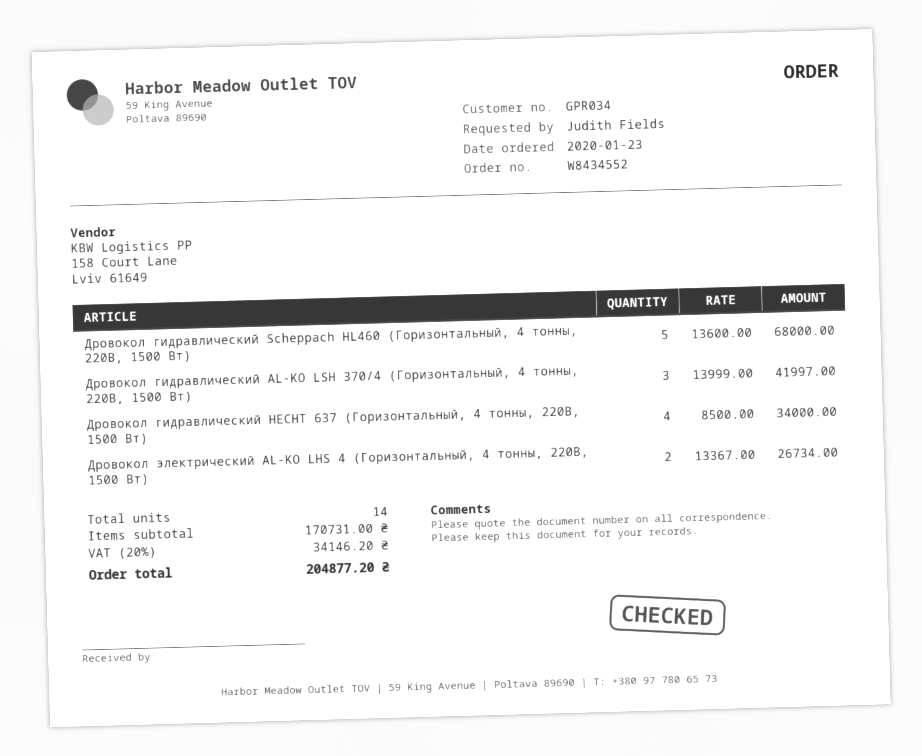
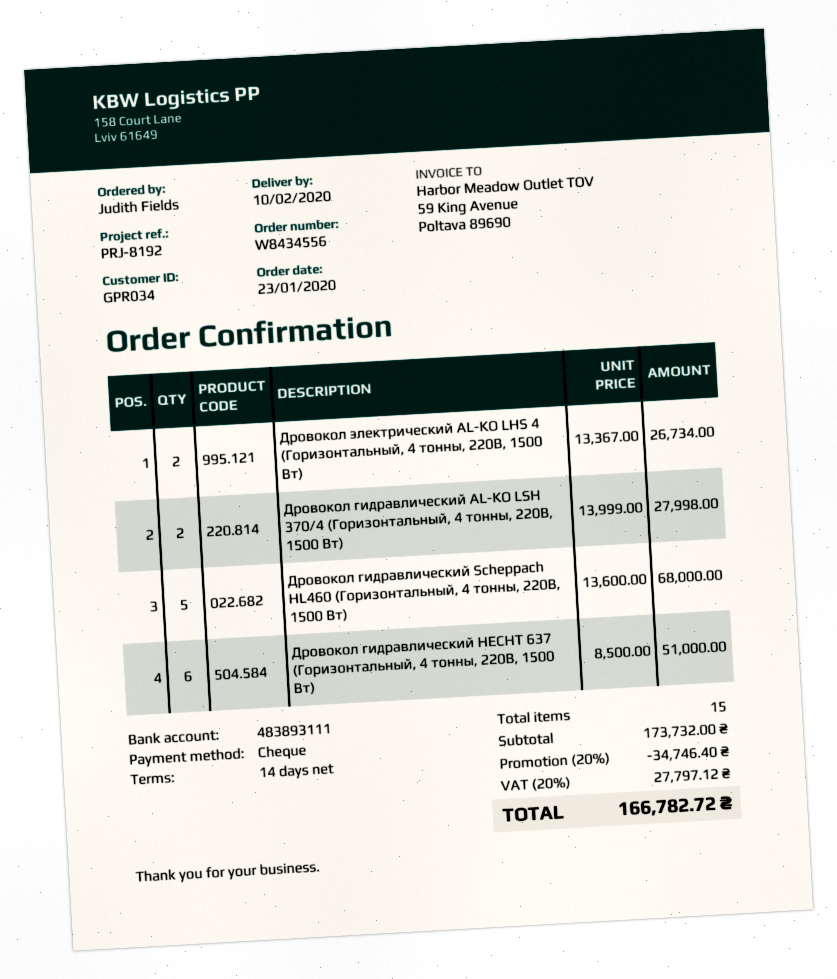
order number: W8434552 -> W8434556
Дровокол гидравлический AL-KO LSH 370/4 (Горизонтальный, 4 тонны, 220В, 1500 Вт): 3 x 13999.00 = 41997.00 -> 2 x 13999.00 = 27998.00
Дровокол гидравлический HECHT 637 (Горизонтальный, 4 тонны, 220В, 1500 Вт): 4 x 8500.00 = 34000.00 -> 6 x 8500.00 = 51000.00
total quantity: 14 -> 15
subtotal: 170731.00 -> 173732.00
discount: none -> 20% = 34746.40
tax: 20% = 34146.20 -> 20% = 27797.12
total: 204877.20 -> 166782.72

